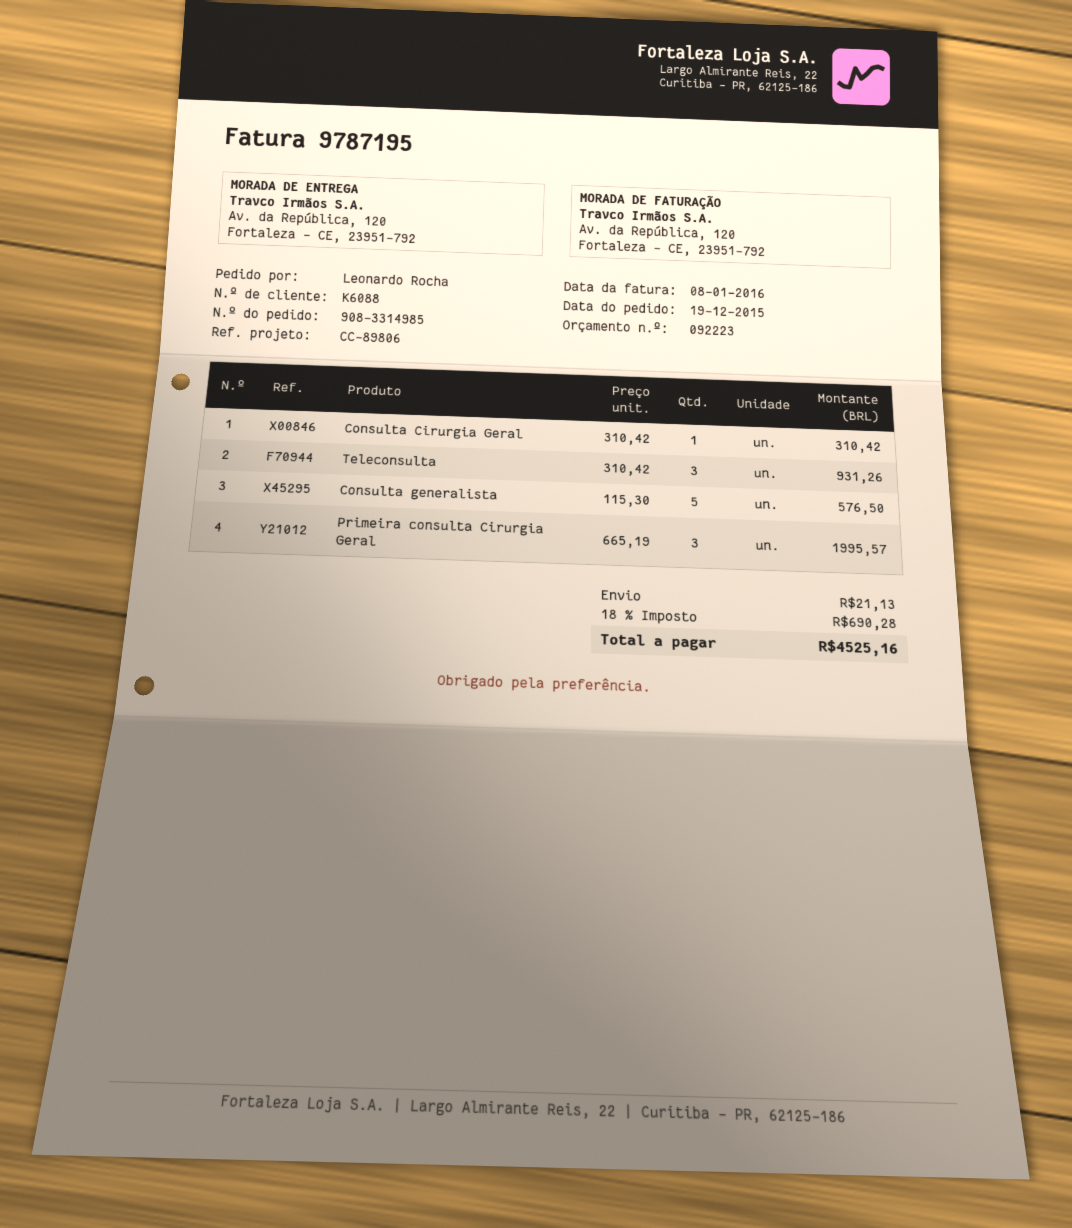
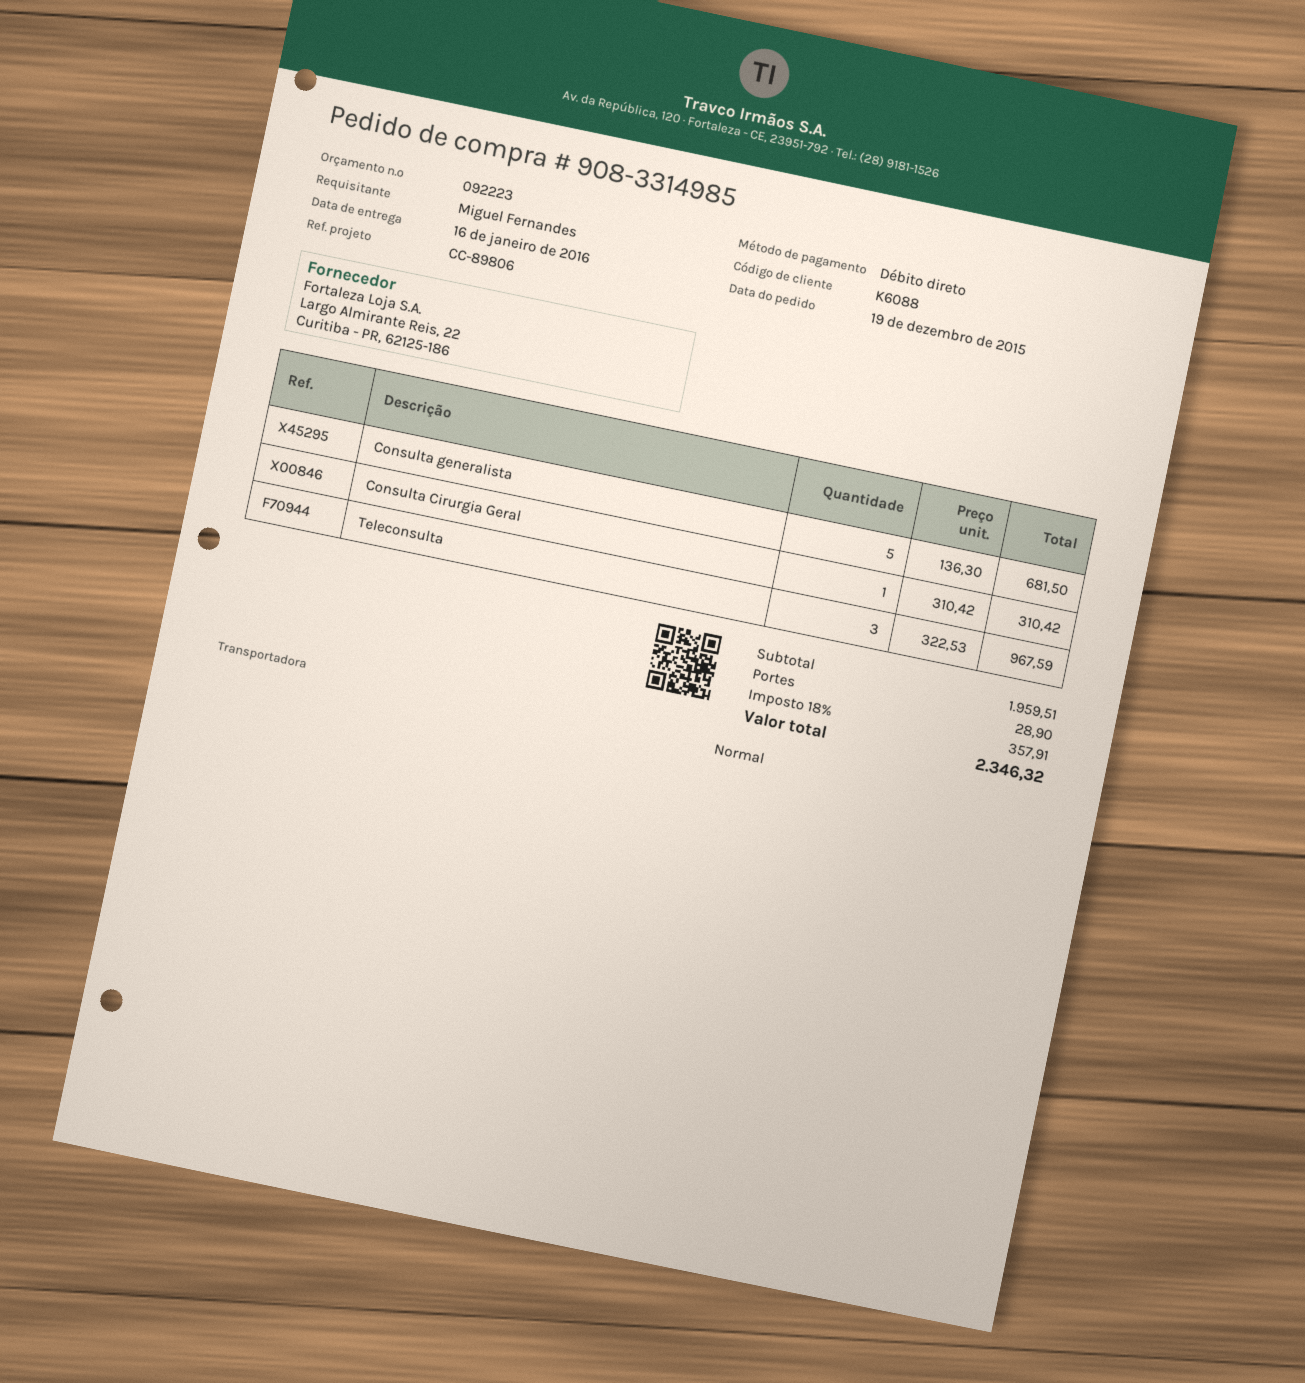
ordered by: Leonardo Rocha -> Miguel Fernandes
Teleconsulta: 3 x 310.42 = 931.26 -> 3 x 322.53 = 967.59
Consulta generalista: 5 x 115.30 = 576.50 -> 5 x 136.30 = 681.50
Primeira consulta Cirurgia Geral: 3 x 665.19 = 1995.57 -> none
shipping: 21.13 -> 28.90
tax: 18% = 690.28 -> 18% = 357.91
total: 4525.16 -> 2346.32

